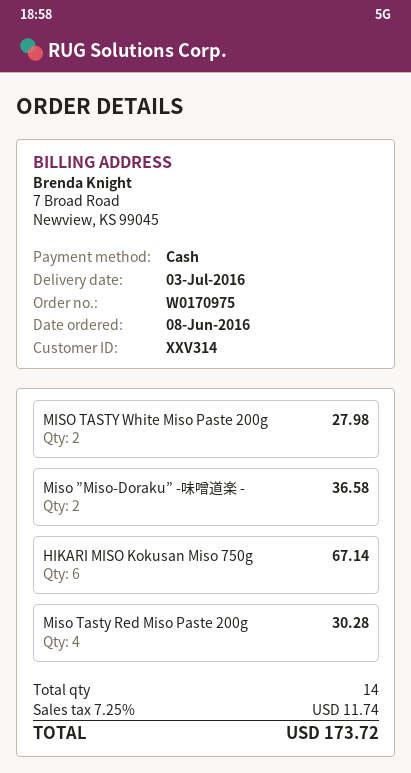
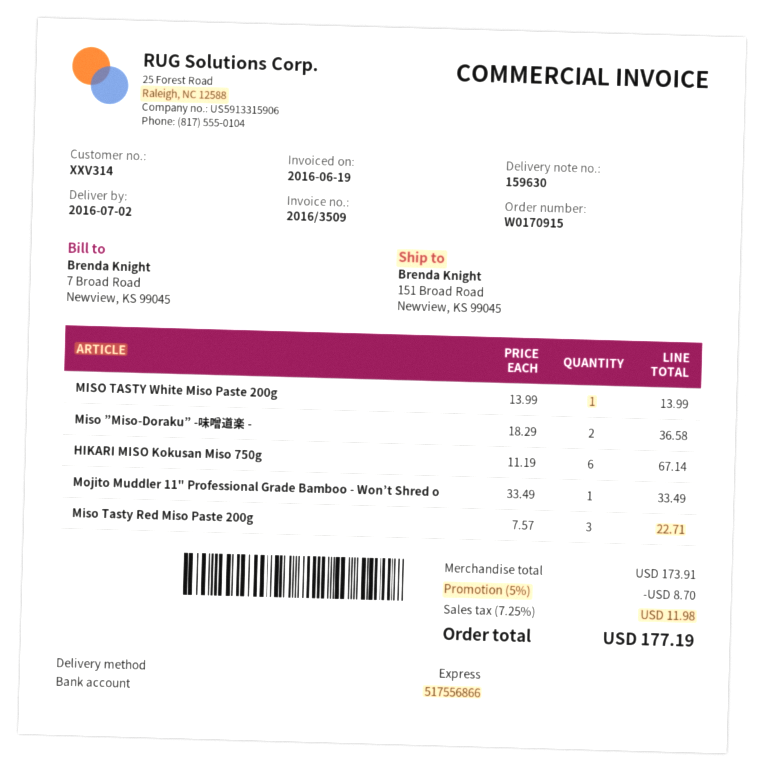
order number: W0170975 -> W0170915
delivery date: 2016-07-03 -> 2016-07-02
MISO TASTY White Miso Paste 200g: 2 for 27.98 -> 1 for 13.99
Miso Tasty Red Miso Paste 200g: 4 for 30.28 -> 3 for 22.71
Mojito Muddler 11" Professional Grade Bamboo - Won’t Shred o: none -> 1 for 33.49
discount: none -> 5% = 8.70
tax: 7.25% = 11.74 -> 7.25% = 11.98
total: 173.72 -> 177.19

